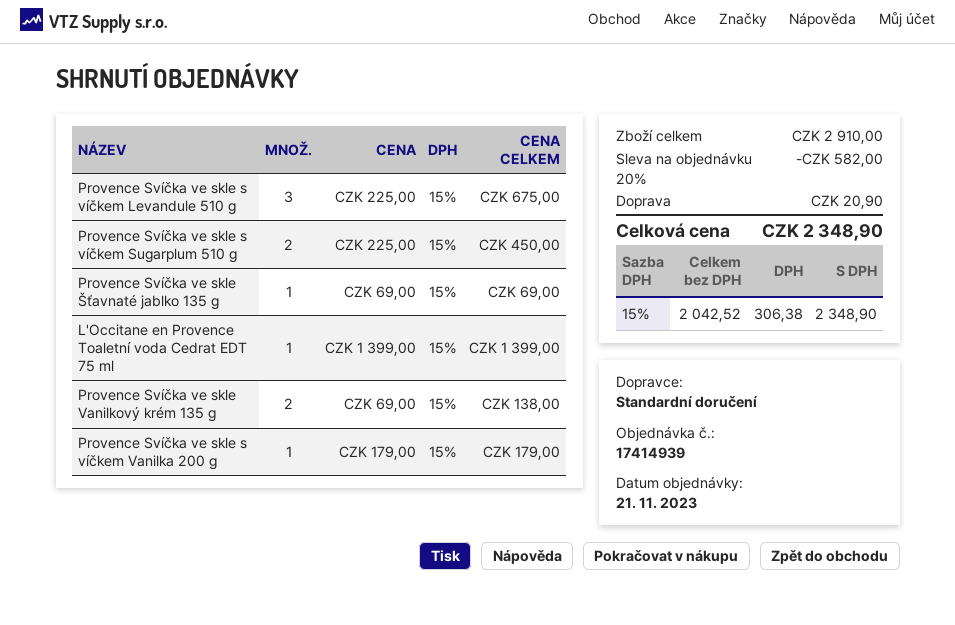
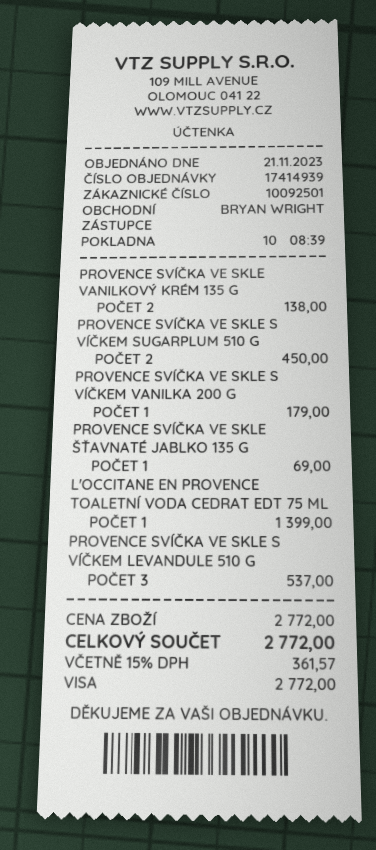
Provence Svíčka ve skle s víčkem Levandule 510 g: 3 for 675.00 -> 3 for 537.00
subtotal: 2910.00 -> 2772.00
discount: 20% = 582.00 -> none
shipping: 20.90 -> none
tax: 15% = 306.38 -> 15% = 361.57
total: 2348.90 -> 2772.00

